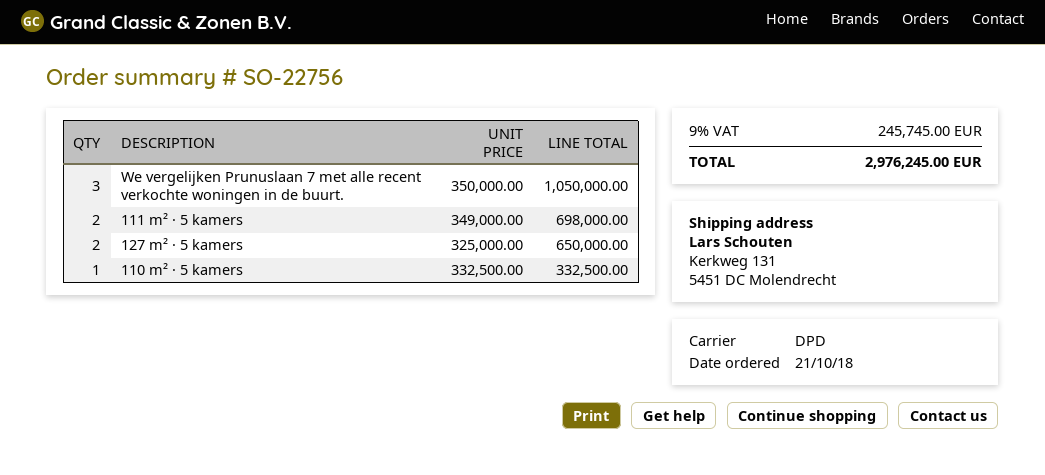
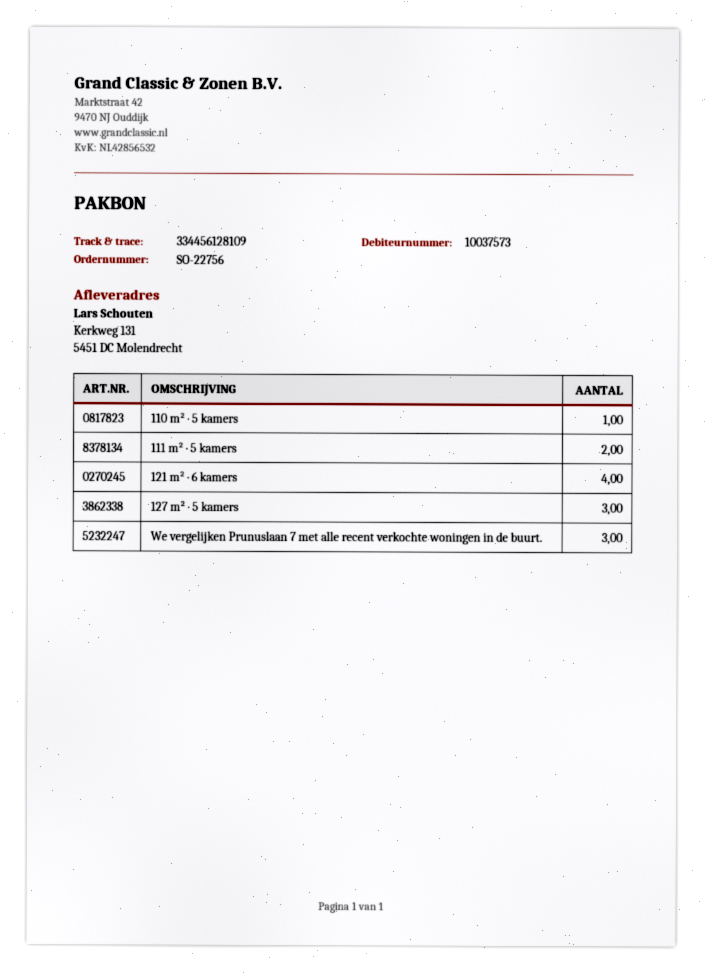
127 m² · 5 kamers: 2 -> 3
121 m² · 6 kamers: none -> 4

